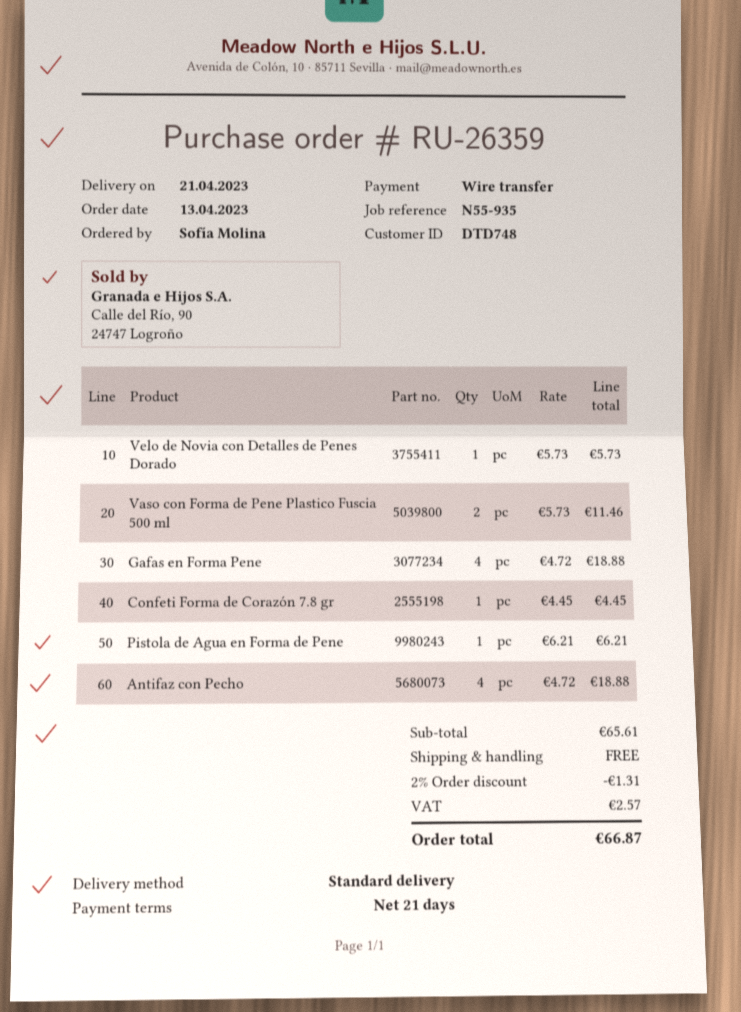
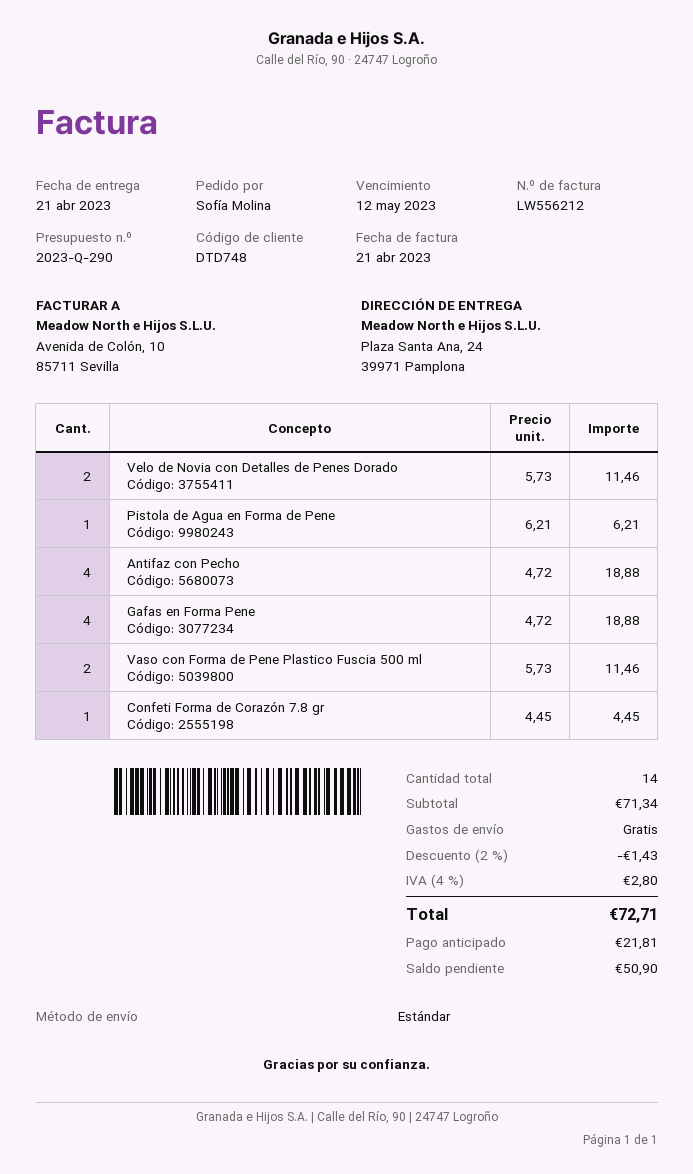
Velo de Novia con Detalles de Penes Dorado: 1 x 5.73 = 5.73 -> 2 x 5.73 = 11.46
subtotal: 65.61 -> 71.34
discount: 2% = 1.31 -> 2% = 1.43
tax: 2.57 -> 2.80
total: 66.87 -> 72.71

